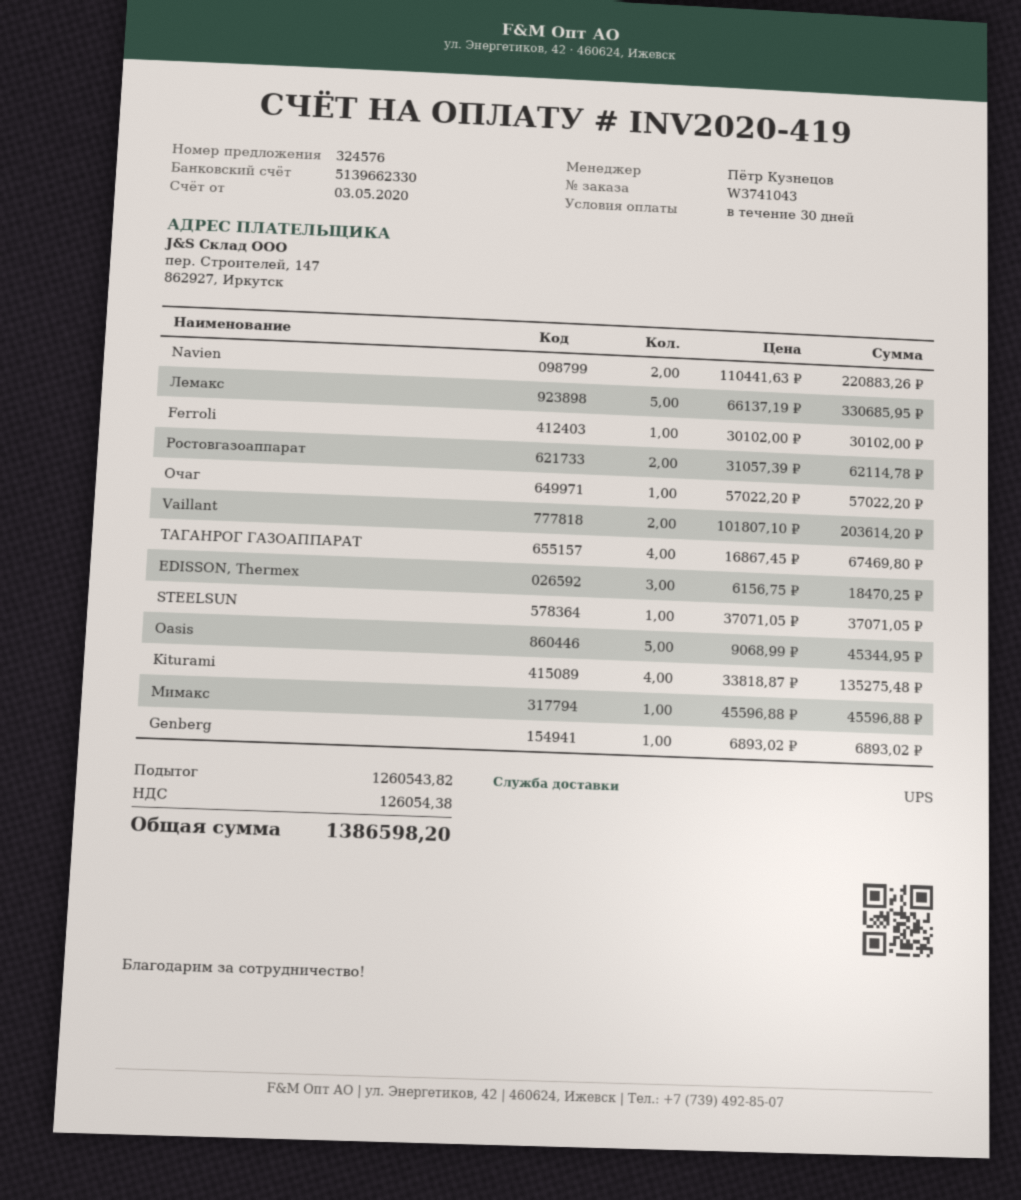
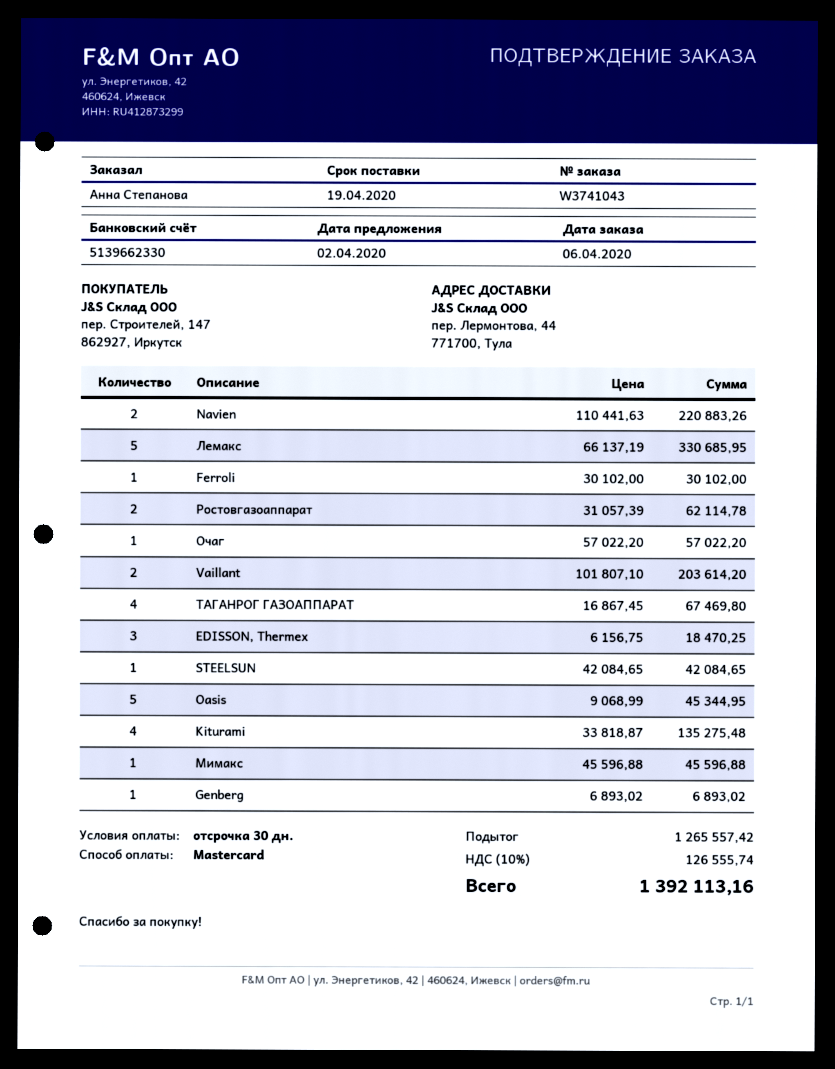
STEELSUN: 1 x 37071.05 = 37071.05 -> 1 x 42084.65 = 42084.65
subtotal: 1260543.82 -> 1265557.42
tax: 126054.38 -> 126555.74
total: 1386598.20 -> 1392113.16

